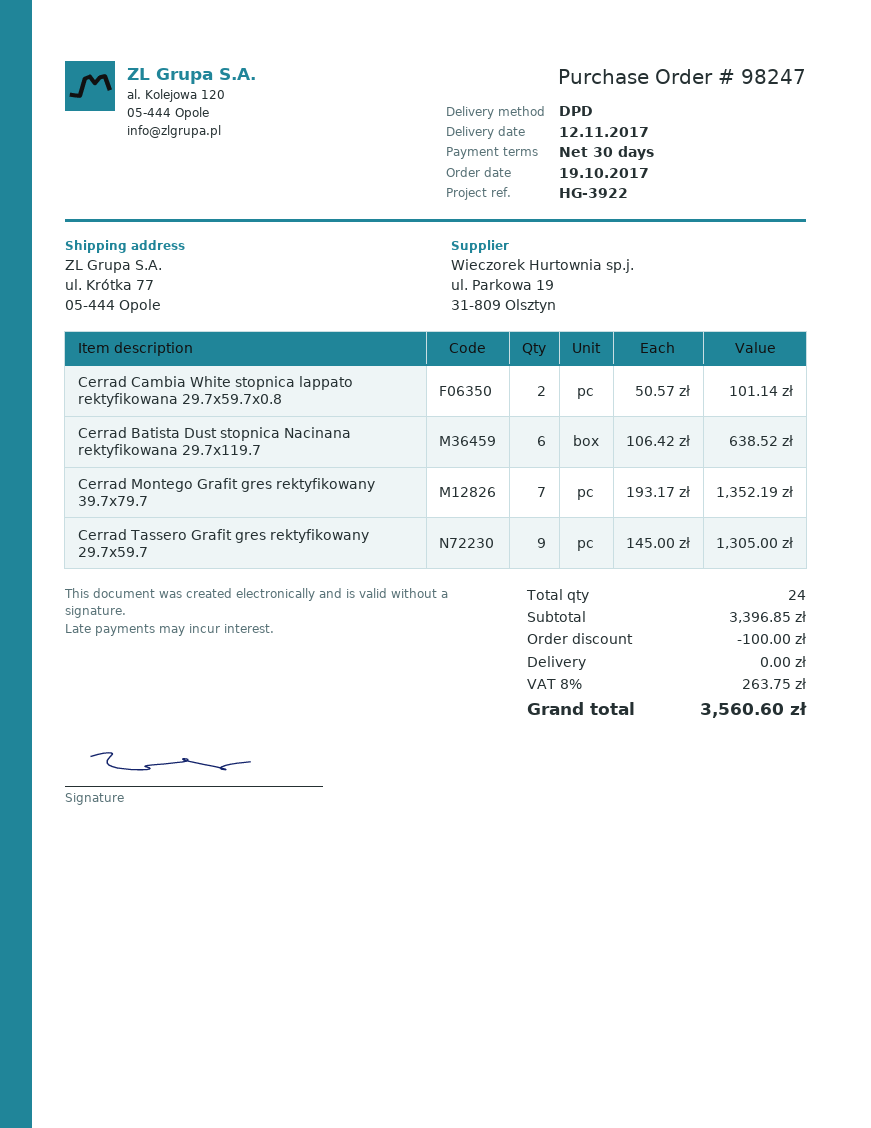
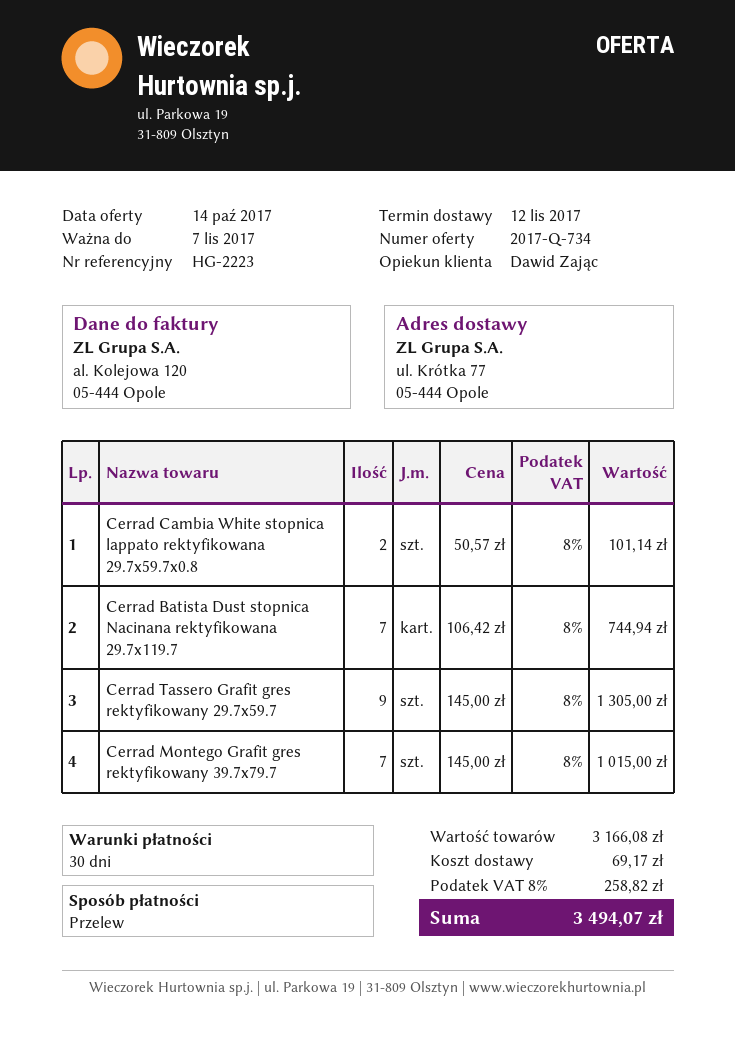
reference: HG-3922 -> HG-2223
Cerrad Batista Dust stopnica Nacinana rektyfikowana 29.7x119.7: 6 x 106.42 = 638.52 -> 7 x 106.42 = 744.94
Cerrad Montego Grafit gres rektyfikowany 39.7x79.7: 7 x 193.17 = 1352.19 -> 7 x 145.00 = 1015.00
subtotal: 3396.85 -> 3166.08
discount: 100.00 -> none
shipping: 0.00 -> 69.17
tax: 8% = 263.75 -> 8% = 258.82
total: 3560.60 -> 3494.07

